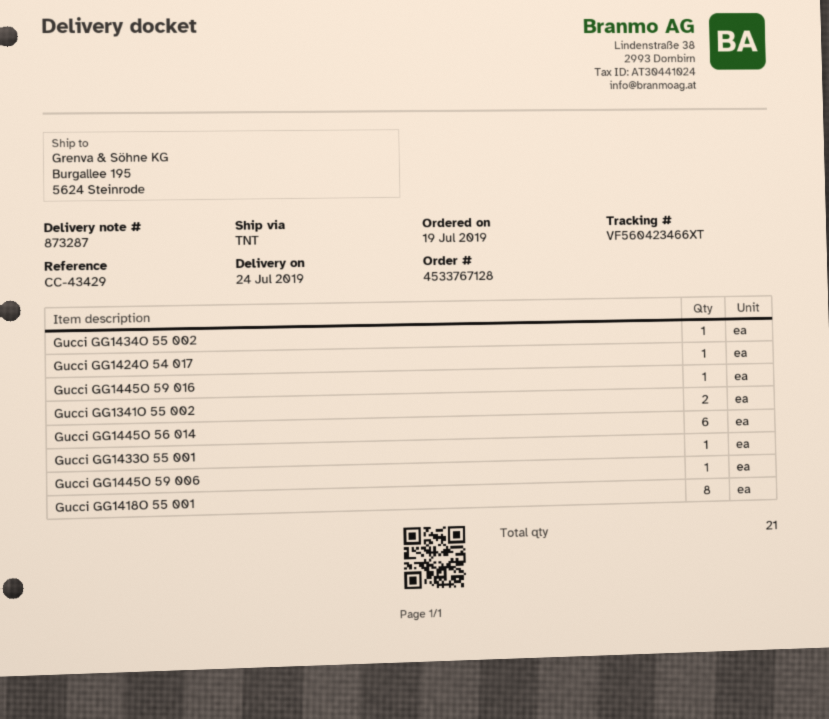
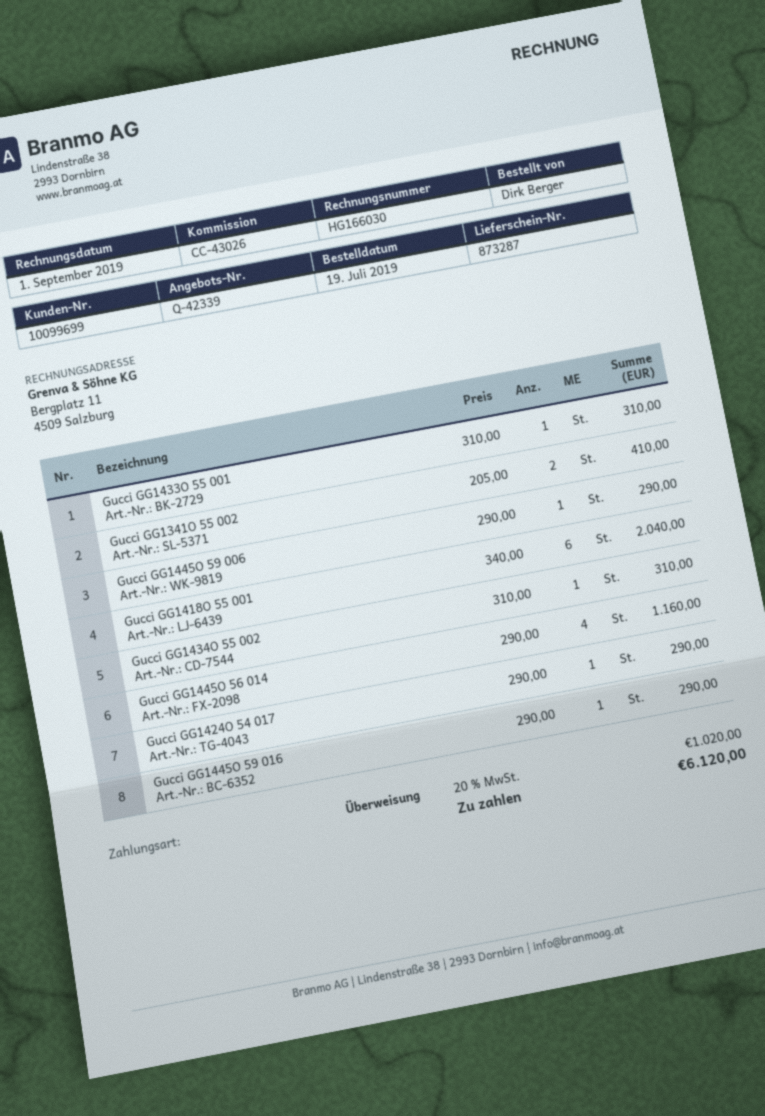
reference: CC-43429 -> CC-43026
Gucci GG1445O 56 014: 6 -> 4
Gucci GG1418O 55 001: 8 -> 6

